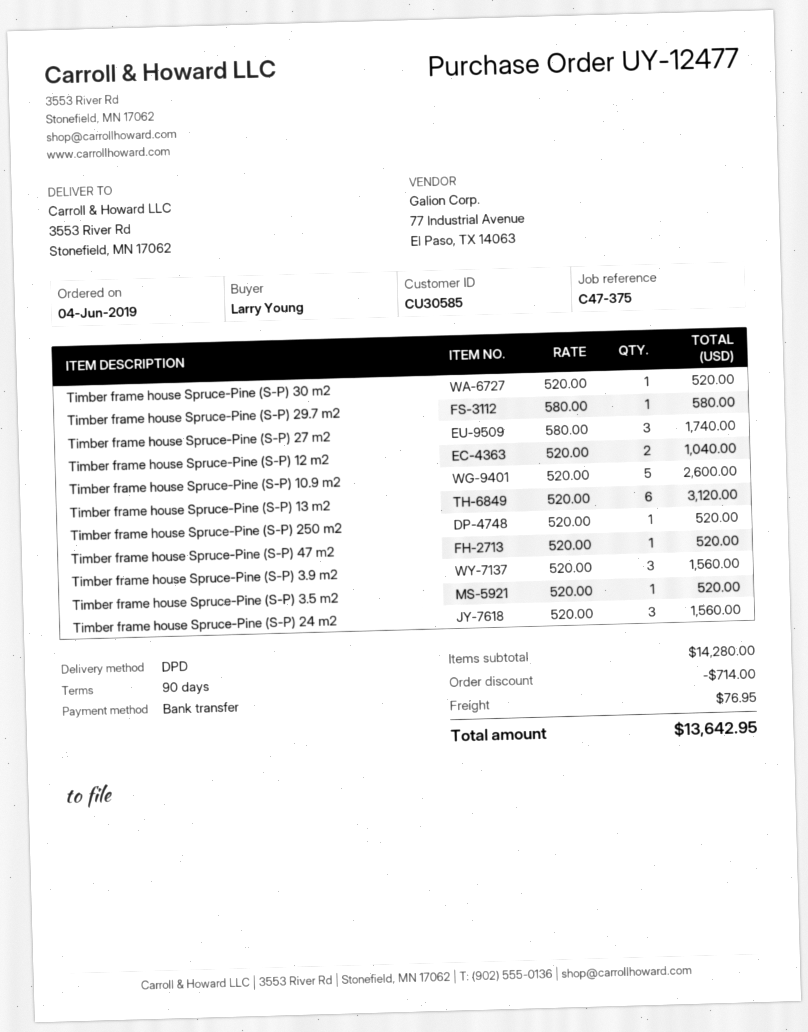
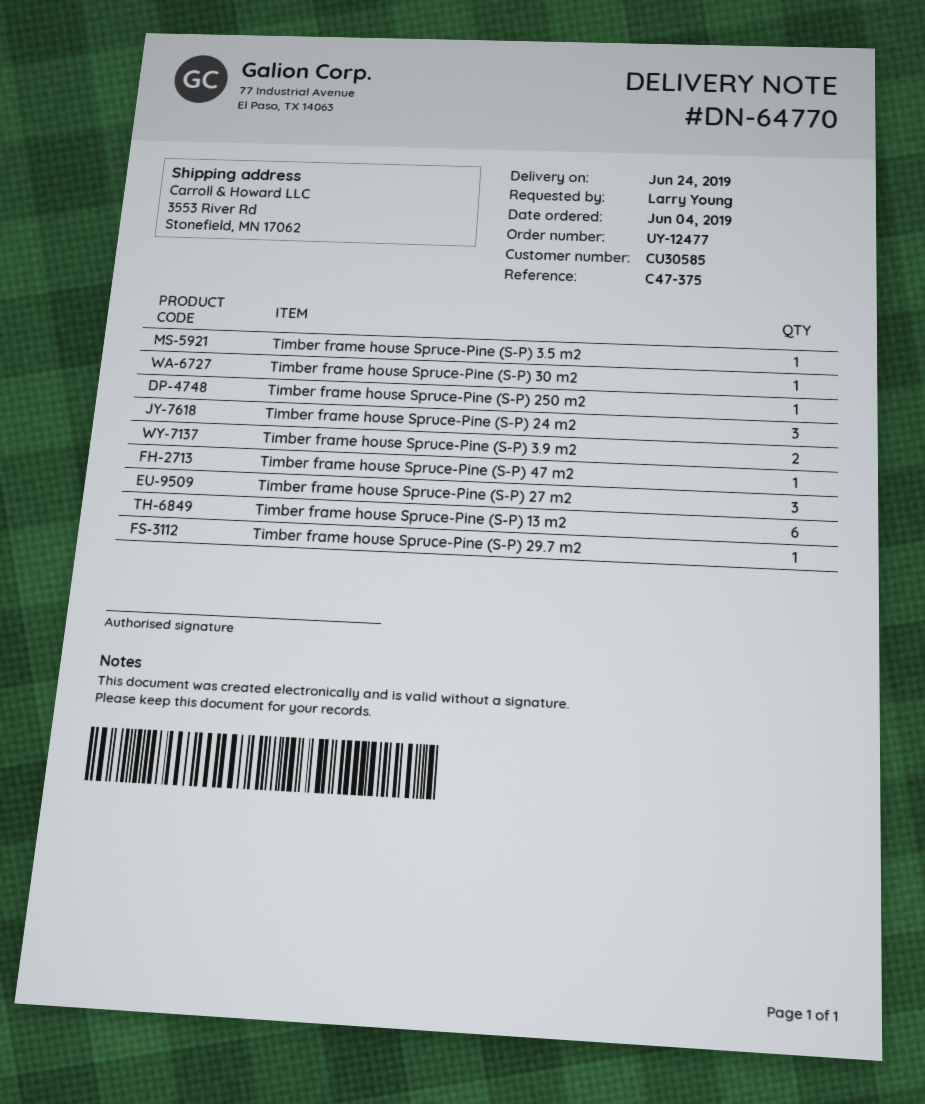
Timber frame house Spruce-Pine (S-P) 12 m2: 2 -> none
Timber frame house Spruce-Pine (S-P) 10.9 m2: 5 -> none
Timber frame house Spruce-Pine (S-P) 3.9 m2: 3 -> 2

